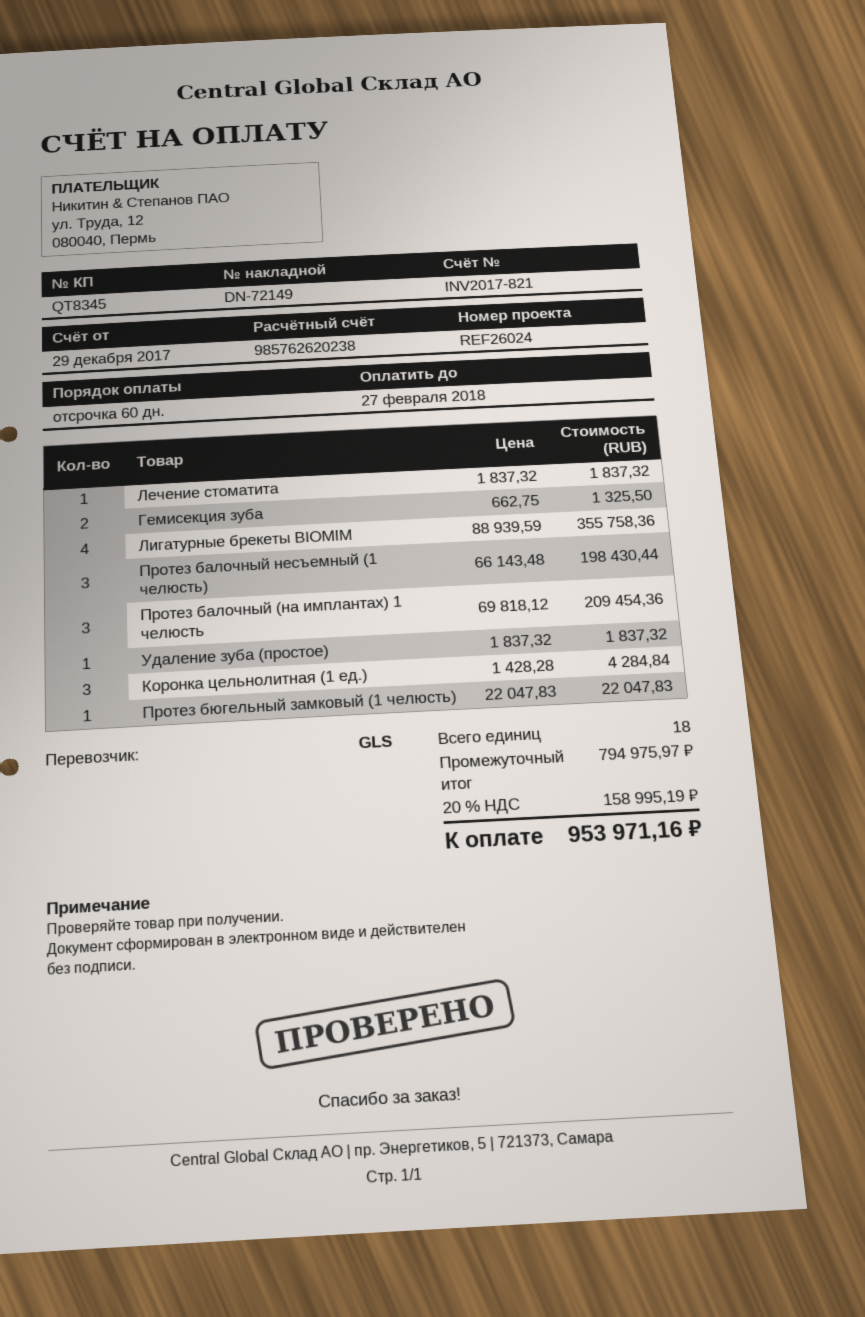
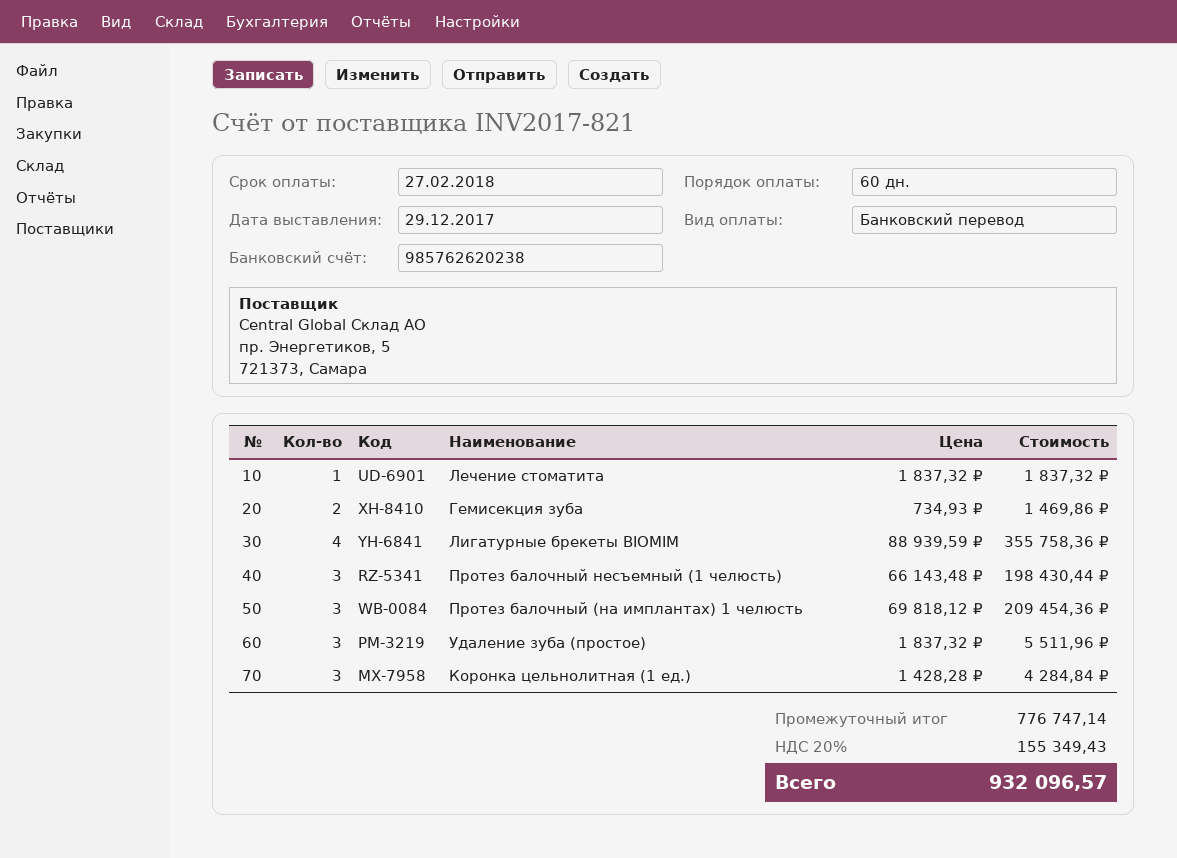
Гемисекция зуба: 2 x 662.75 = 1325.50 -> 2 x 734.93 = 1469.86
Удаление зуба (простое): 1 x 1837.32 = 1837.32 -> 3 x 1837.32 = 5511.96
Протез бюгельный замковый (1 челюсть): 1 x 22047.83 = 22047.83 -> none
subtotal: 794975.97 -> 776747.14
tax: 20% = 158995.19 -> 20% = 155349.43
total: 953971.16 -> 932096.57

